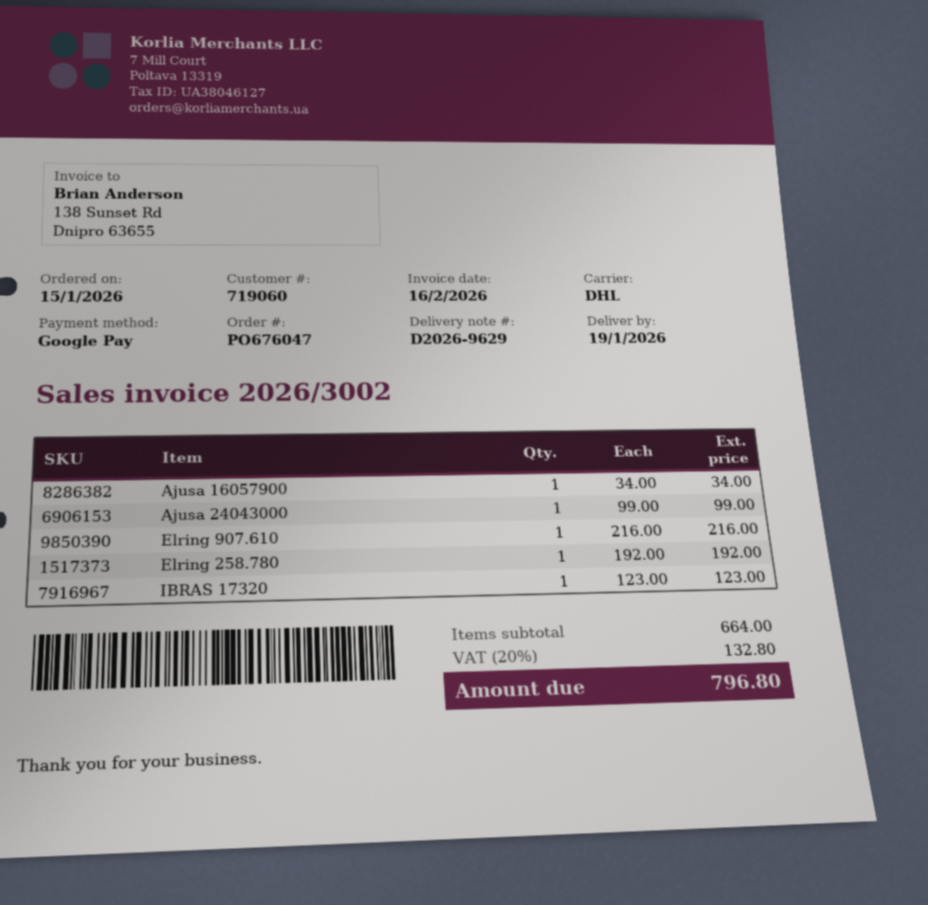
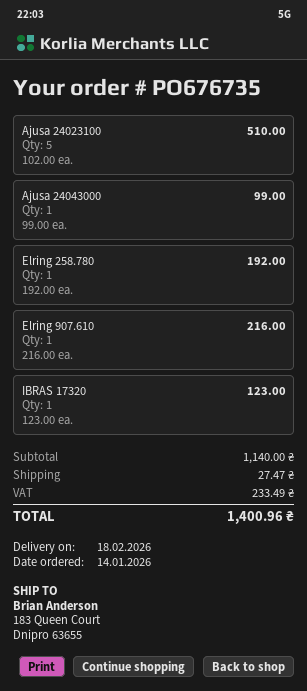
order number: PO676047 -> PO676735
order date: 2026-01-15 -> 2026-01-14
delivery date: 2026-01-19 -> 2026-02-18
Ajusa 16057900: 1 x 34.00 = 34.00 -> none
Ajusa 24023100: none -> 5 x 102.00 = 510.00
subtotal: 664.00 -> 1140.00
shipping: none -> 27.47
tax: 132.80 -> 233.49
total: 796.80 -> 1400.96

